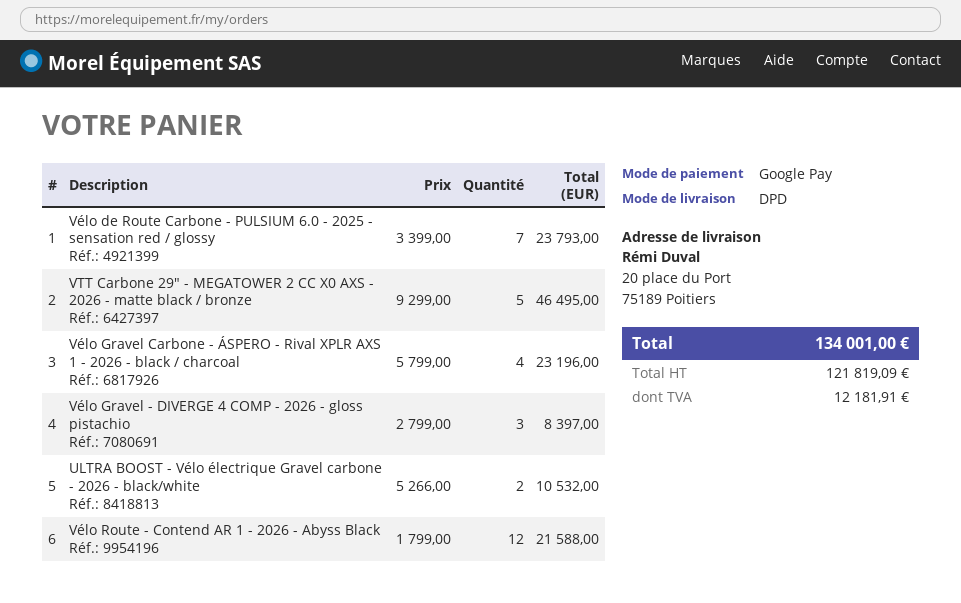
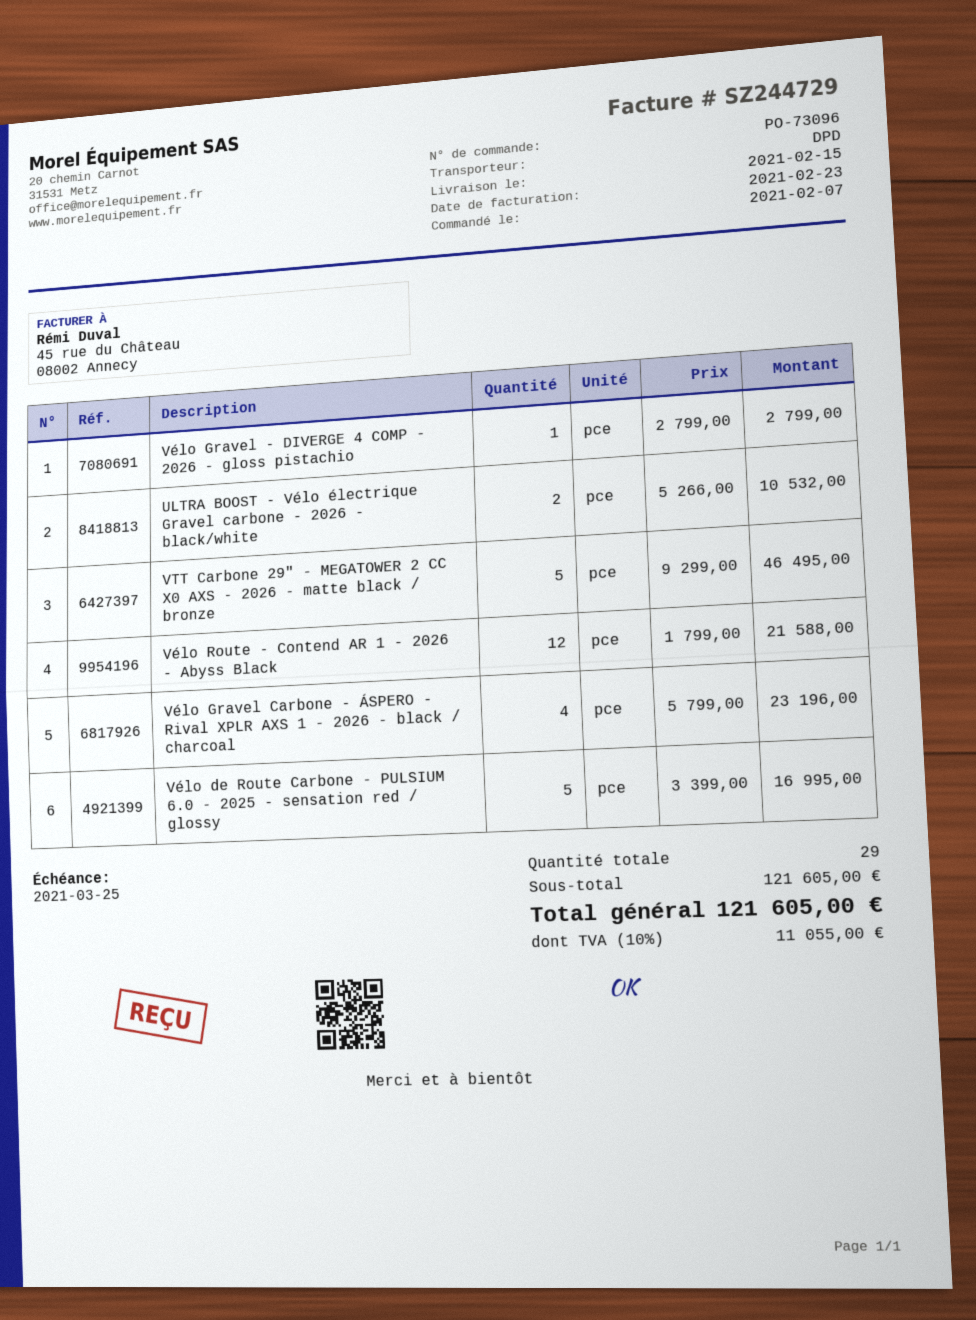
Vélo de Route Carbone - PULSIUM 6.0 - 2025 - sensation red / glossy: 7 x 3399.00 = 23793.00 -> 5 x 3399.00 = 16995.00
Vélo Gravel - DIVERGE 4 COMP - 2026 - gloss pistachio: 3 x 2799.00 = 8397.00 -> 1 x 2799.00 = 2799.00
tax: 12181.91 -> 11055.00
total: 134001.00 -> 121605.00

